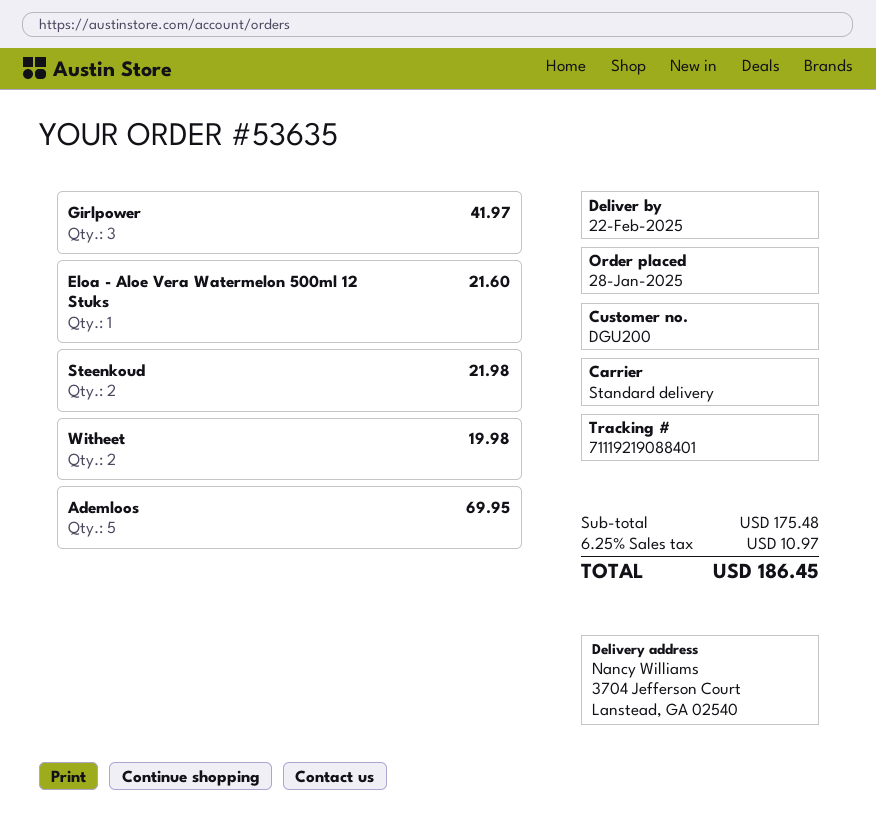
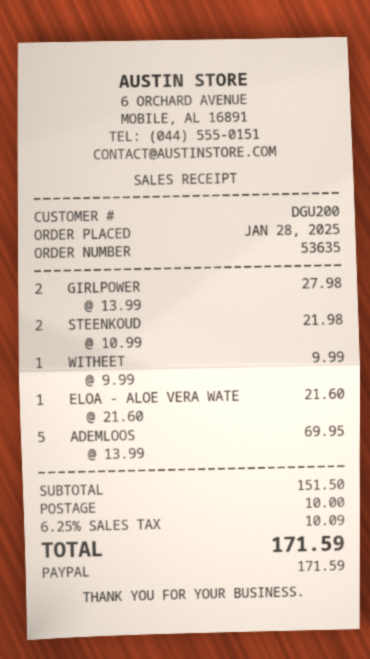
Girlpower: 3 for 41.97 -> 2 for 27.98
Witheet: 2 for 19.98 -> 1 for 9.99
subtotal: 175.48 -> 151.50
shipping: none -> 10.00
tax: 6.25% = 10.97 -> 6.25% = 10.09
total: 186.45 -> 171.59

